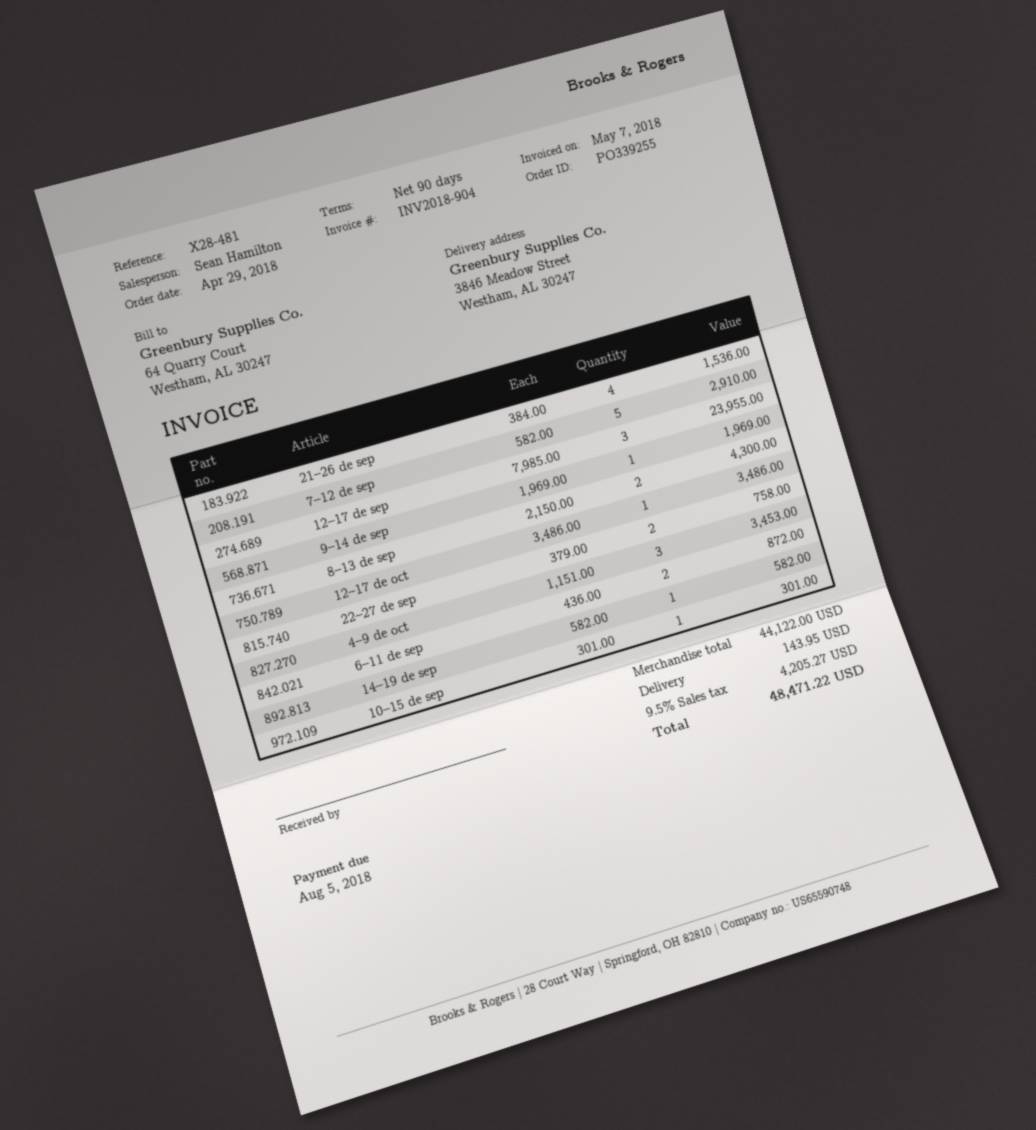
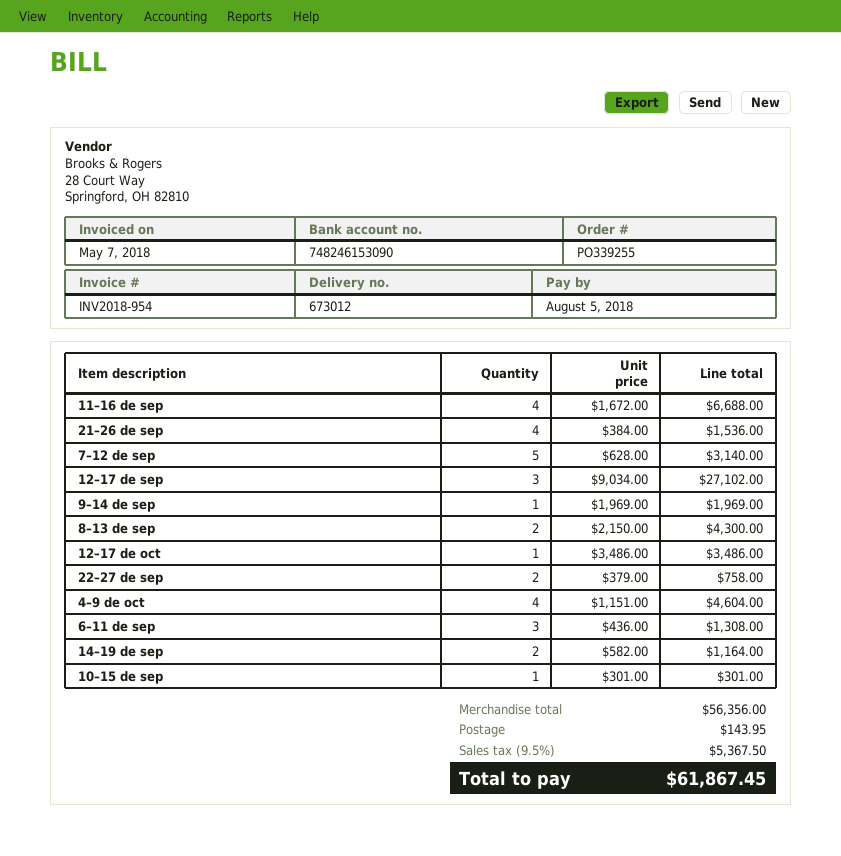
invoice number: INV2018-904 -> INV2018-954
7–12 de sep: 5 x 582.00 = 2910.00 -> 5 x 628.00 = 3140.00
12–17 de sep: 3 x 7985.00 = 23955.00 -> 3 x 9034.00 = 27102.00
4–9 de oct: 3 x 1151.00 = 3453.00 -> 4 x 1151.00 = 4604.00
6–11 de sep: 2 x 436.00 = 872.00 -> 3 x 436.00 = 1308.00
14–19 de sep: 1 x 582.00 = 582.00 -> 2 x 582.00 = 1164.00
11–16 de sep: none -> 4 x 1672.00 = 6688.00
subtotal: 44122.00 -> 56356.00
tax: 9.5% = 4205.27 -> 9.5% = 5367.50
total: 48471.22 -> 61867.45

